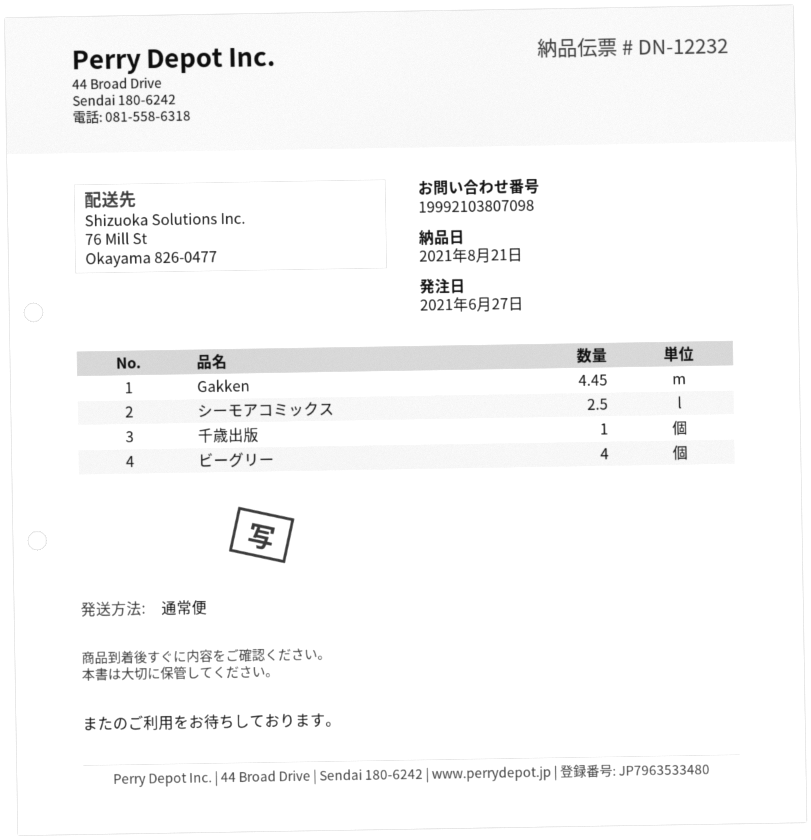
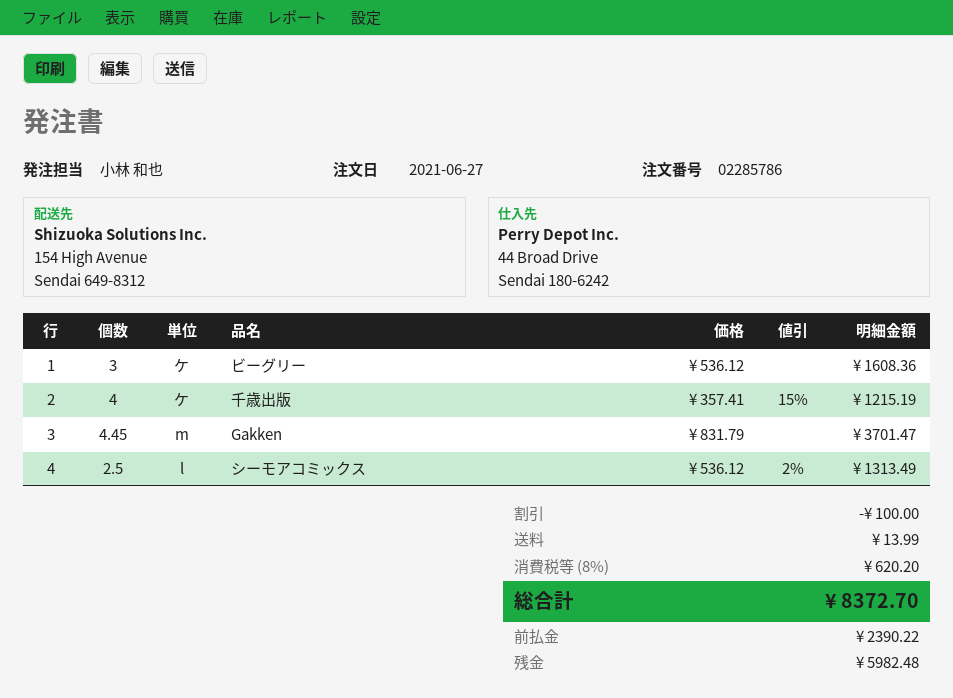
ship to: 76 Mill St, Okayama 826-0477 -> 154 High Avenue, Sendai 649-8312
千歳出版: 1 -> 4
ビーグリー: 4 -> 3

